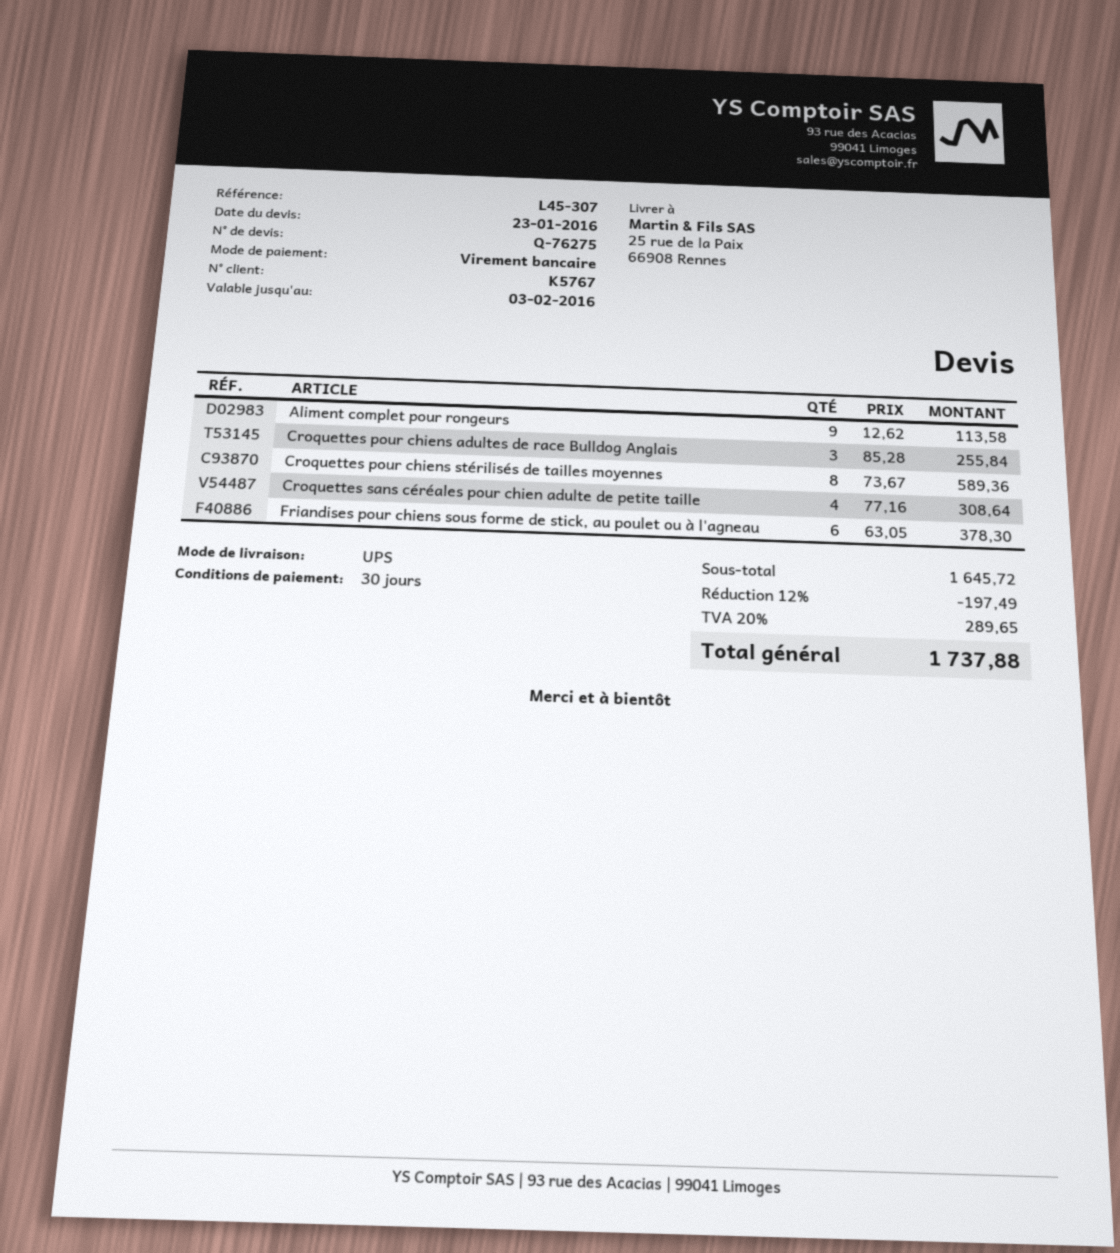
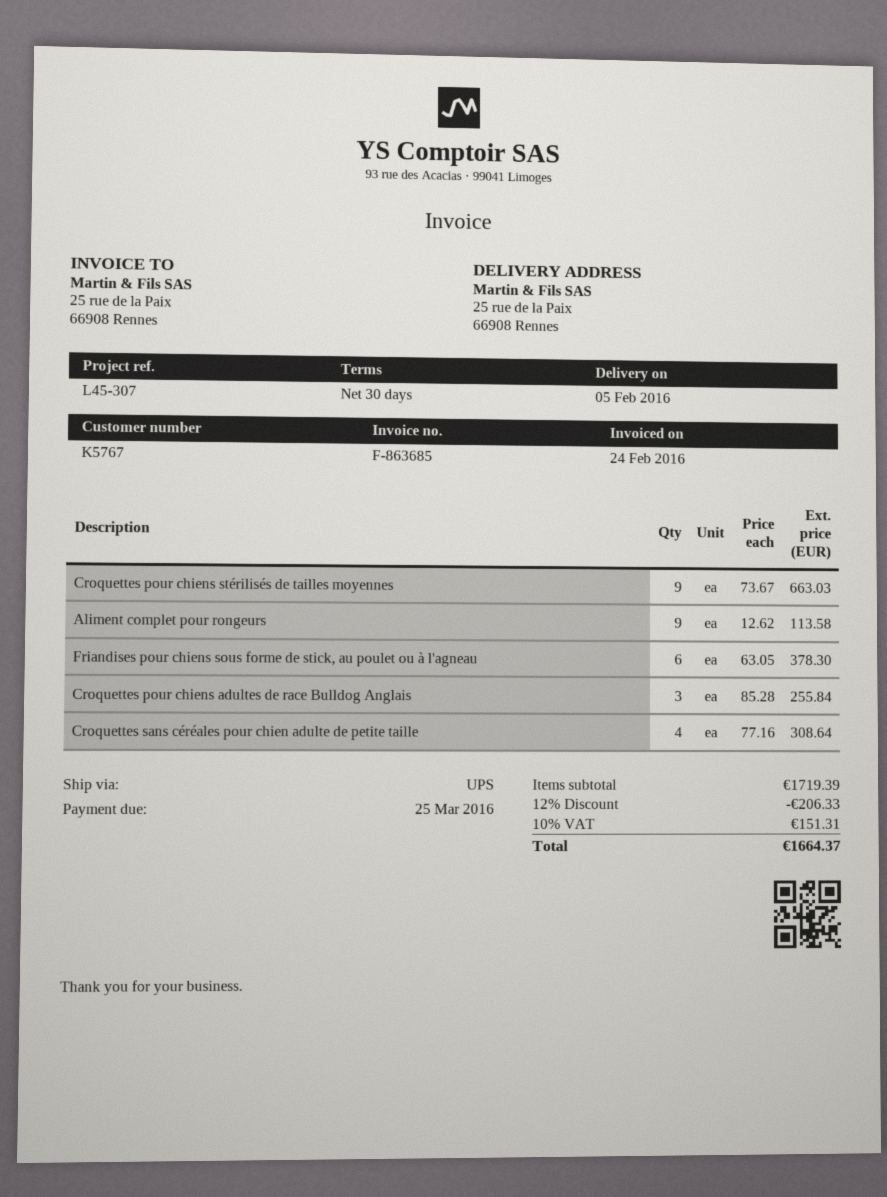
Croquettes pour chiens stérilisés de tailles moyennes: 8 x 73.67 = 589.36 -> 9 x 73.67 = 663.03
subtotal: 1645.72 -> 1719.39
discount: 12% = 197.49 -> 12% = 206.33
tax: 20% = 289.65 -> 10% = 151.31
total: 1737.88 -> 1664.37

